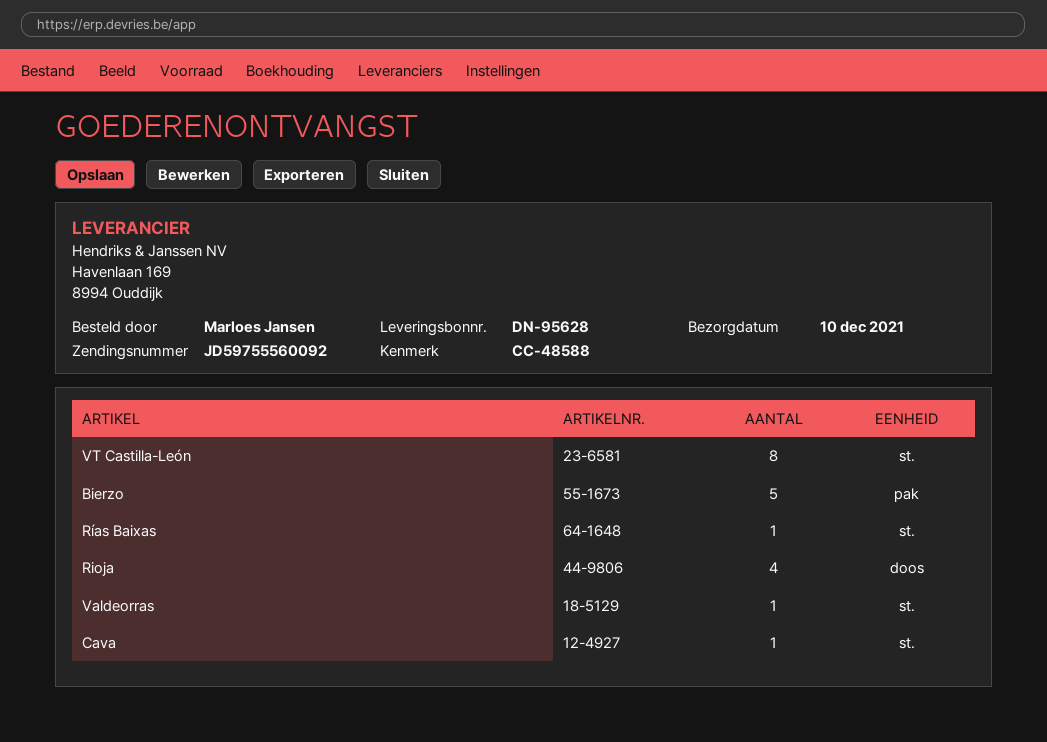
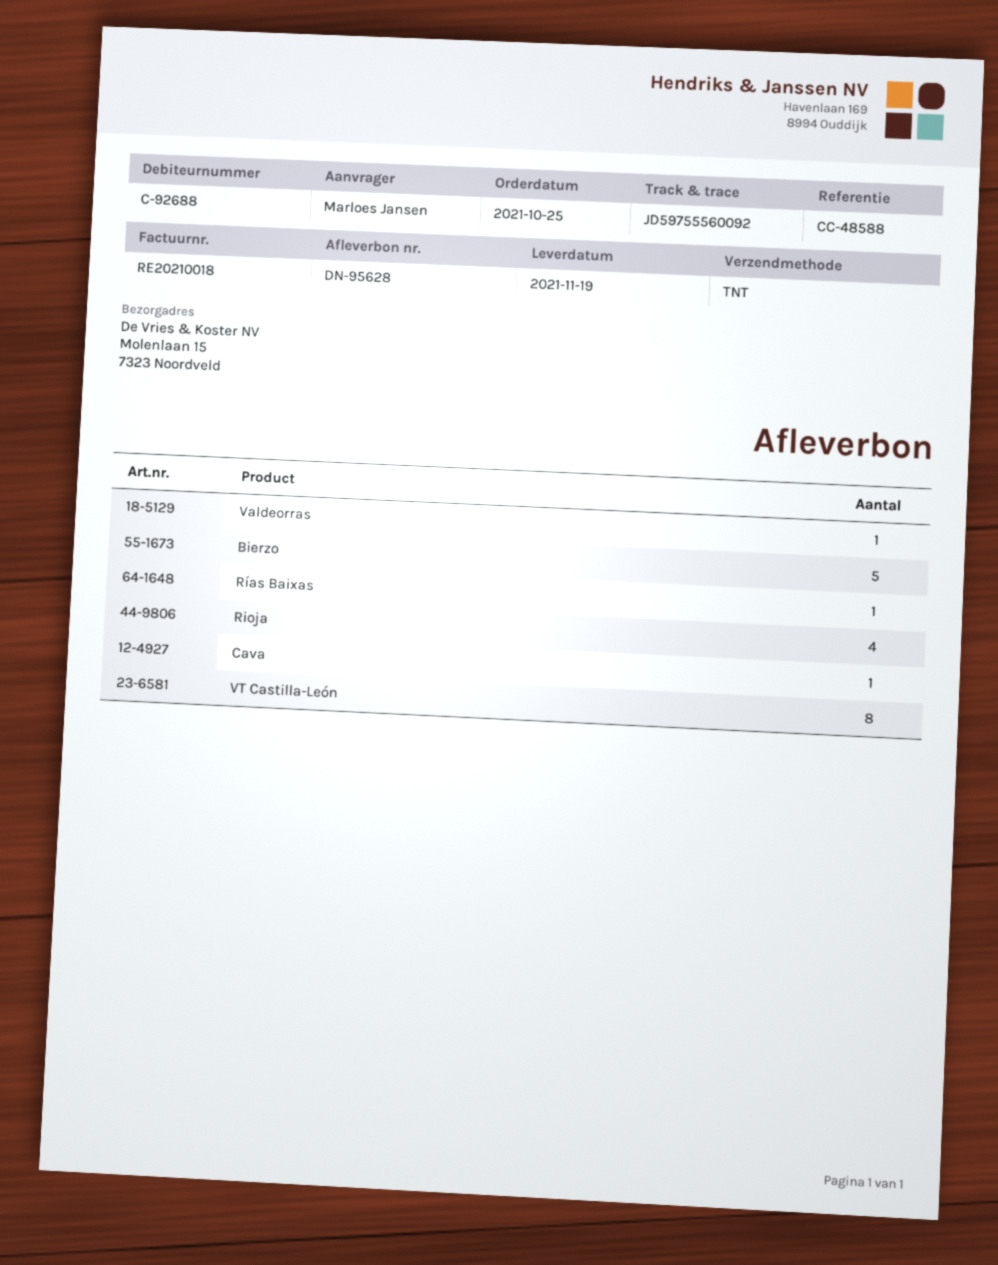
delivery date: 2021-12-10 -> 2021-11-19

